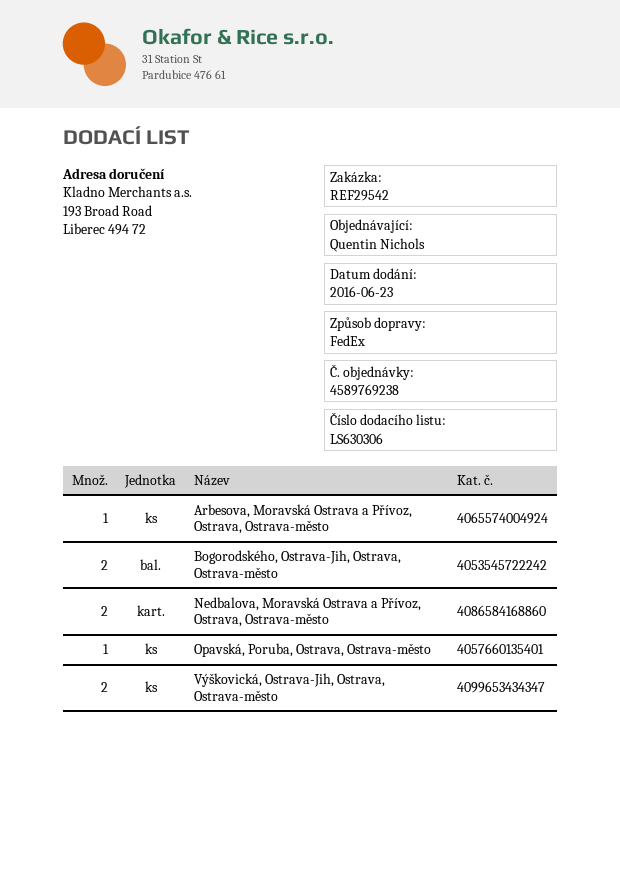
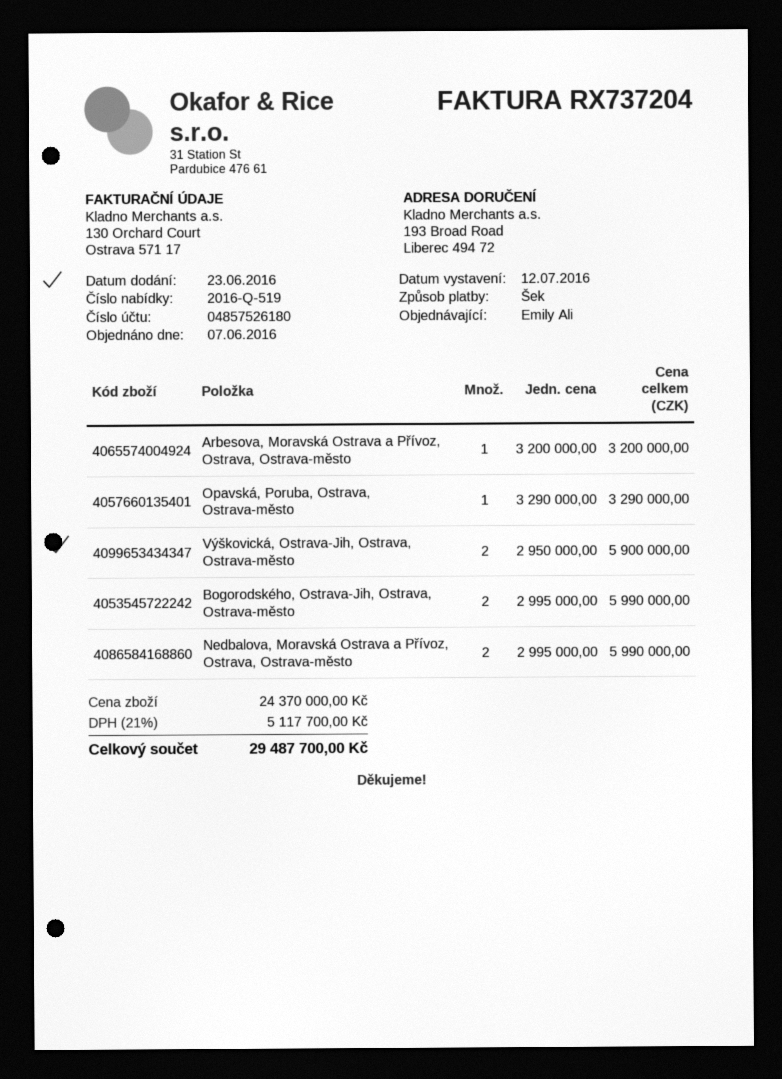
ordered by: Quentin Nichols -> Emily Ali

